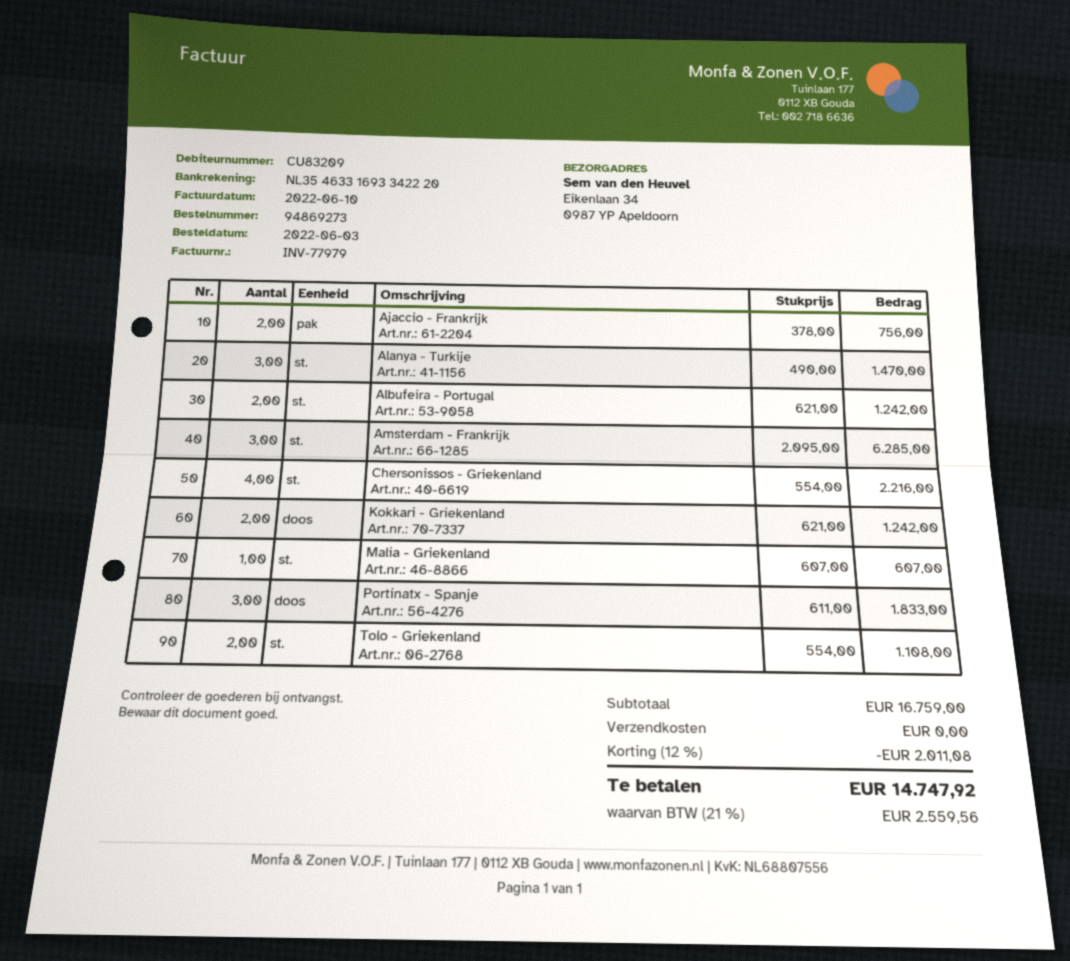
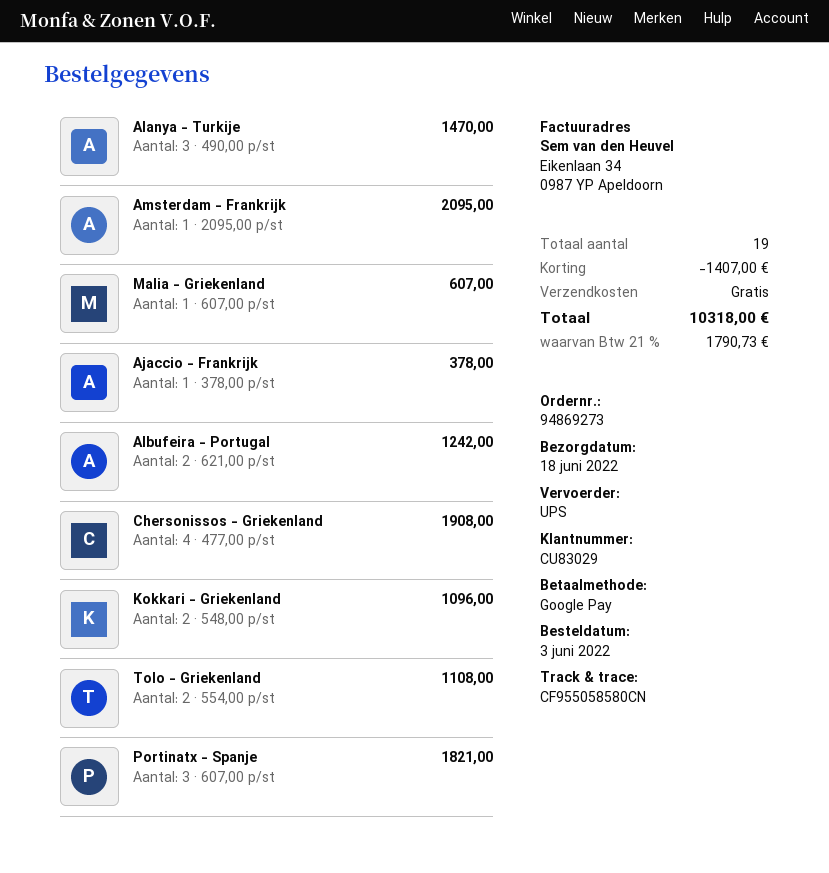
customer number: CU83209 -> CU83029
Ajaccio - Frankrijk: 2 x 378.00 = 756.00 -> 1 x 378.00 = 378.00
Amsterdam - Frankrijk: 3 x 2095.00 = 6285.00 -> 1 x 2095.00 = 2095.00
Chersonissos - Griekenland: 4 x 554.00 = 2216.00 -> 4 x 477.00 = 1908.00
Kokkari - Griekenland: 2 x 621.00 = 1242.00 -> 2 x 548.00 = 1096.00
Portinatx - Spanje: 3 x 611.00 = 1833.00 -> 3 x 607.00 = 1821.00
discount: 2011.08 -> 1407.00
tax: 21% = 2559.56 -> 21% = 1790.73
total: 14747.92 -> 10318.00

